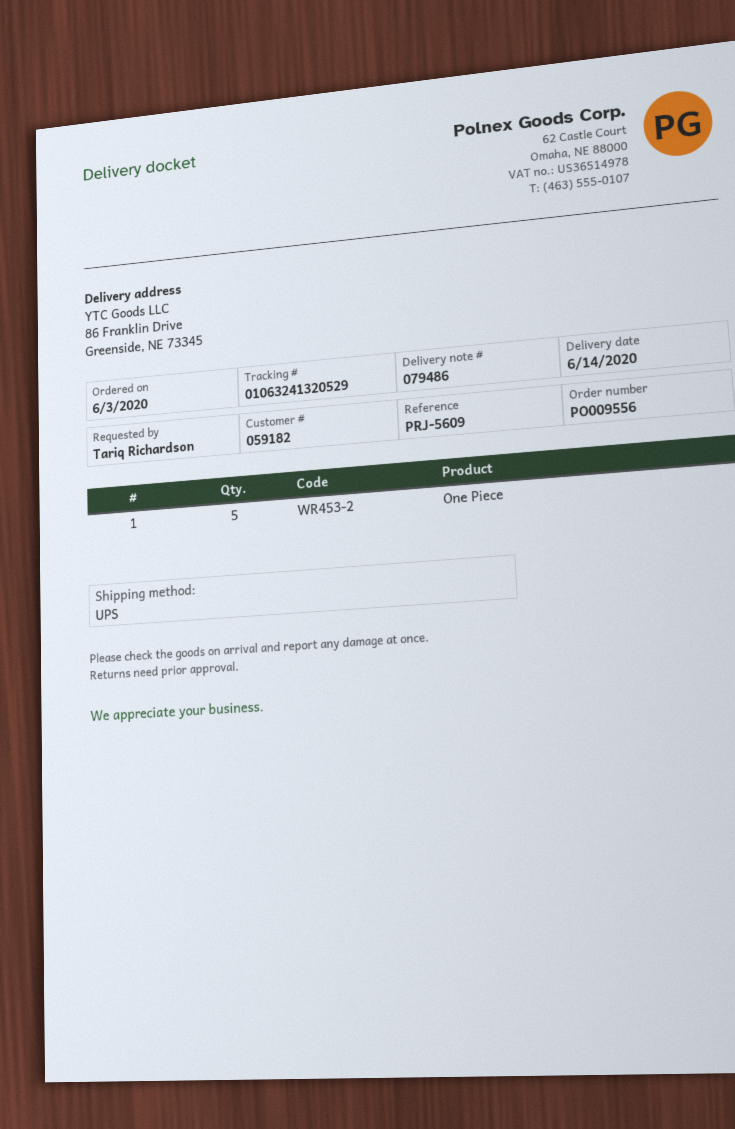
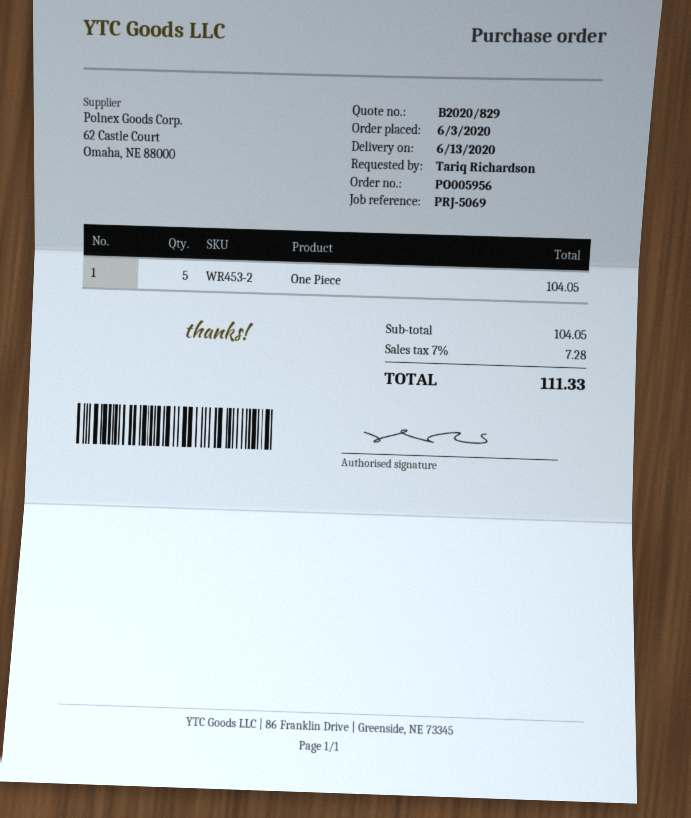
order number: PO009556 -> PO005956
delivery date: 2020-06-14 -> 2020-06-13
reference: PRJ-5609 -> PRJ-5069

